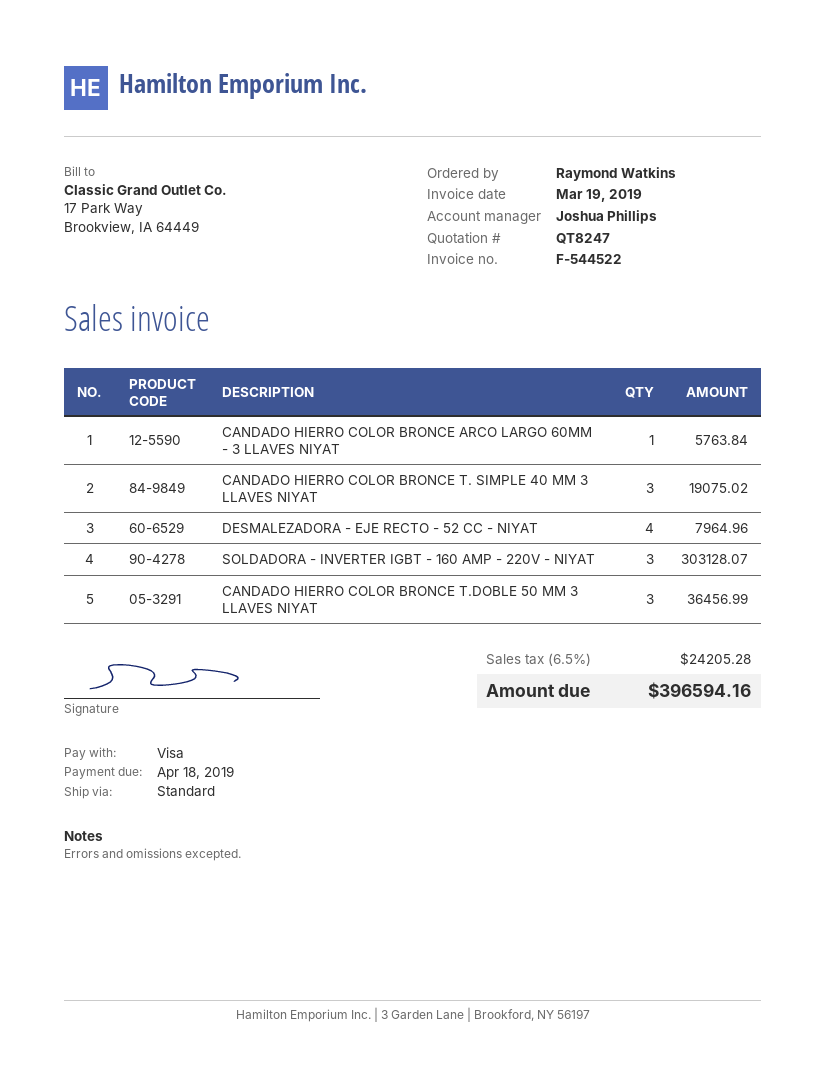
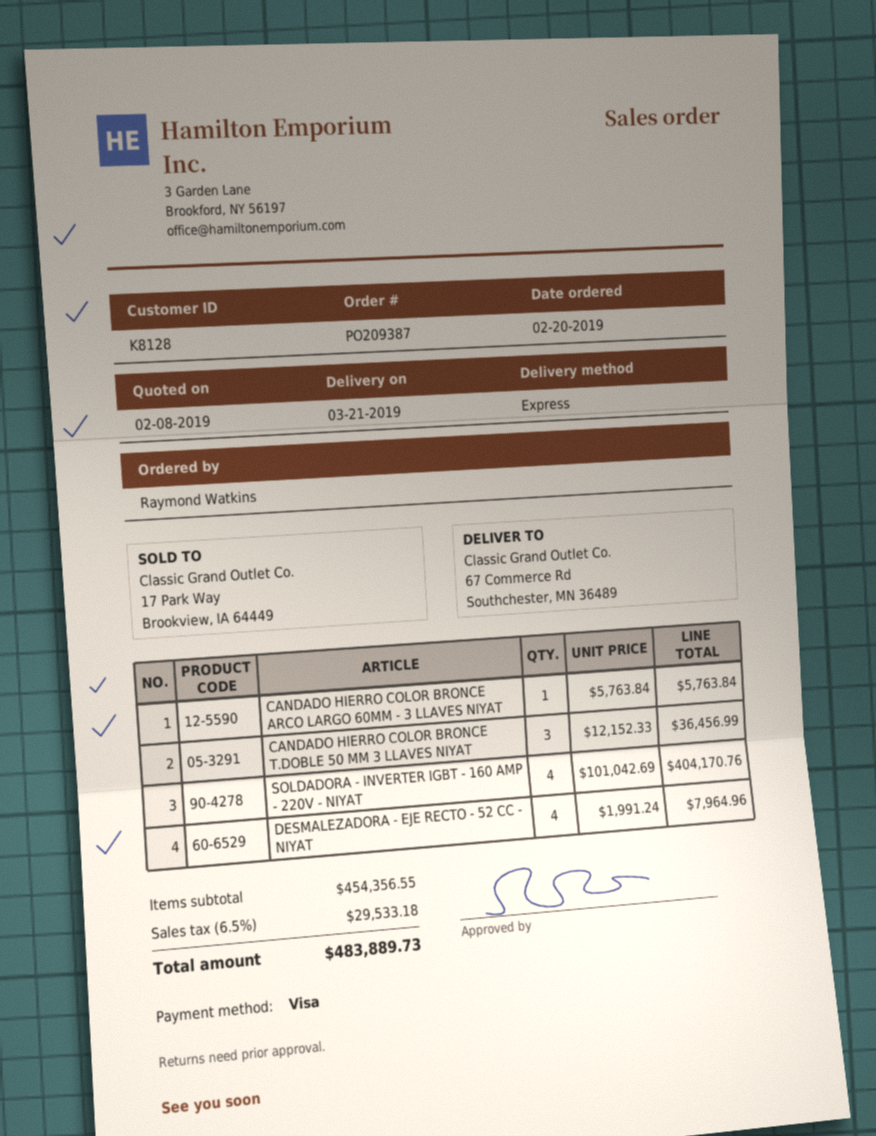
shipping method: standard -> express
CANDADO HIERRO COLOR BRONCE T. SIMPLE 40 MM 3 LLAVES NIYAT: 3 for 19075.02 -> none
SOLDADORA - INVERTER IGBT - 160 AMP - 220V - NIYAT: 3 for 303128.07 -> 4 for 404170.76
tax: 6.5% = 24205.28 -> 6.5% = 29533.18
total: 396594.16 -> 483889.73

